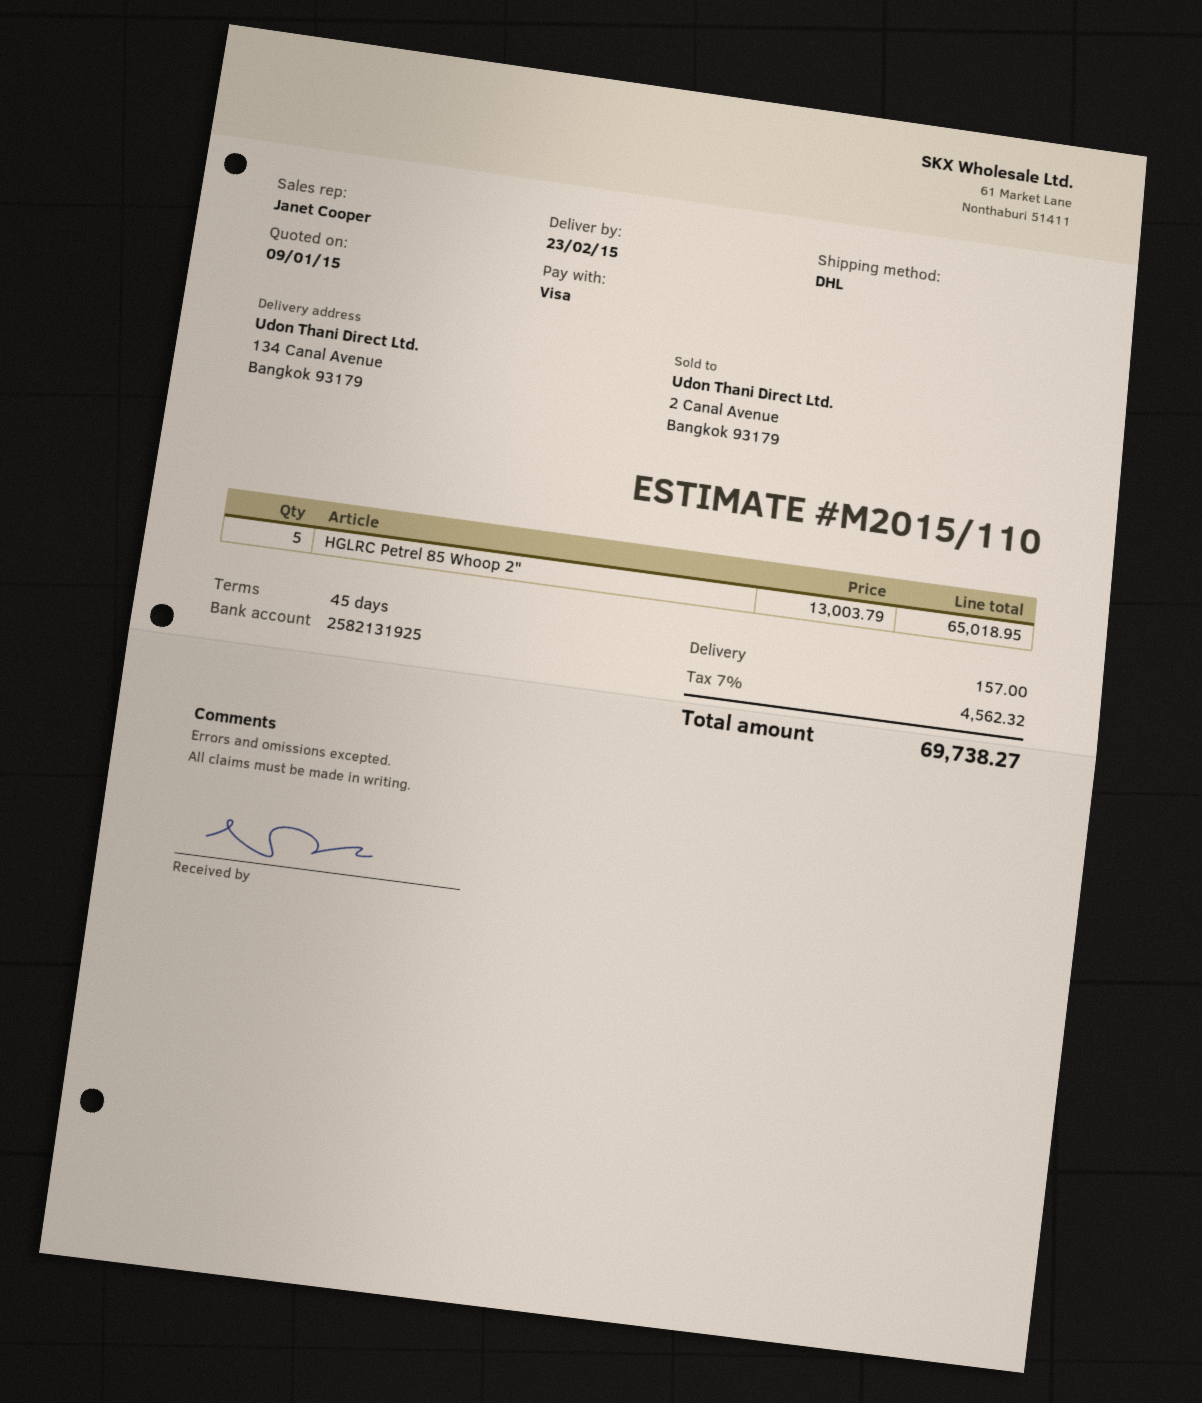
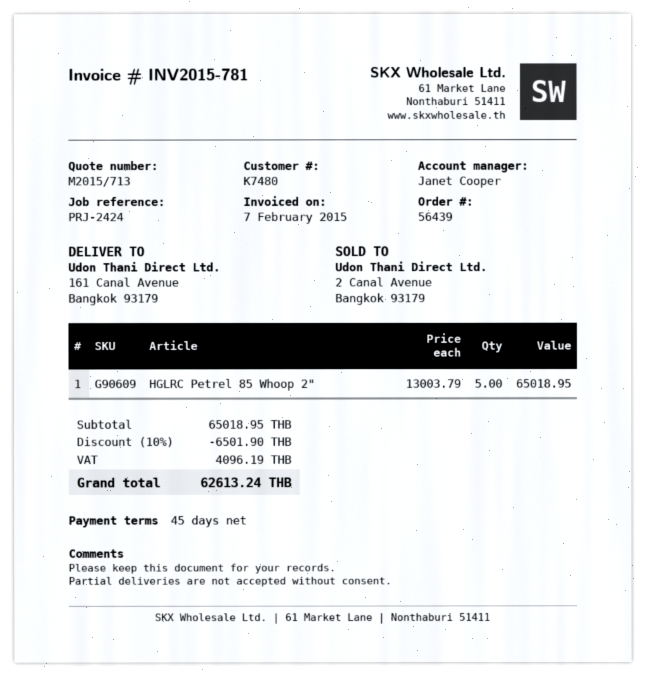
quote number: M2015/110 -> M2015/713
ship to: 134 Canal Avenue, Bangkok 93179 -> 161 Canal Avenue, Bangkok 93179
discount: none -> 10% = 6501.90
shipping: 157.00 -> none
tax: 4562.32 -> 4096.19
total: 69738.27 -> 62613.24

